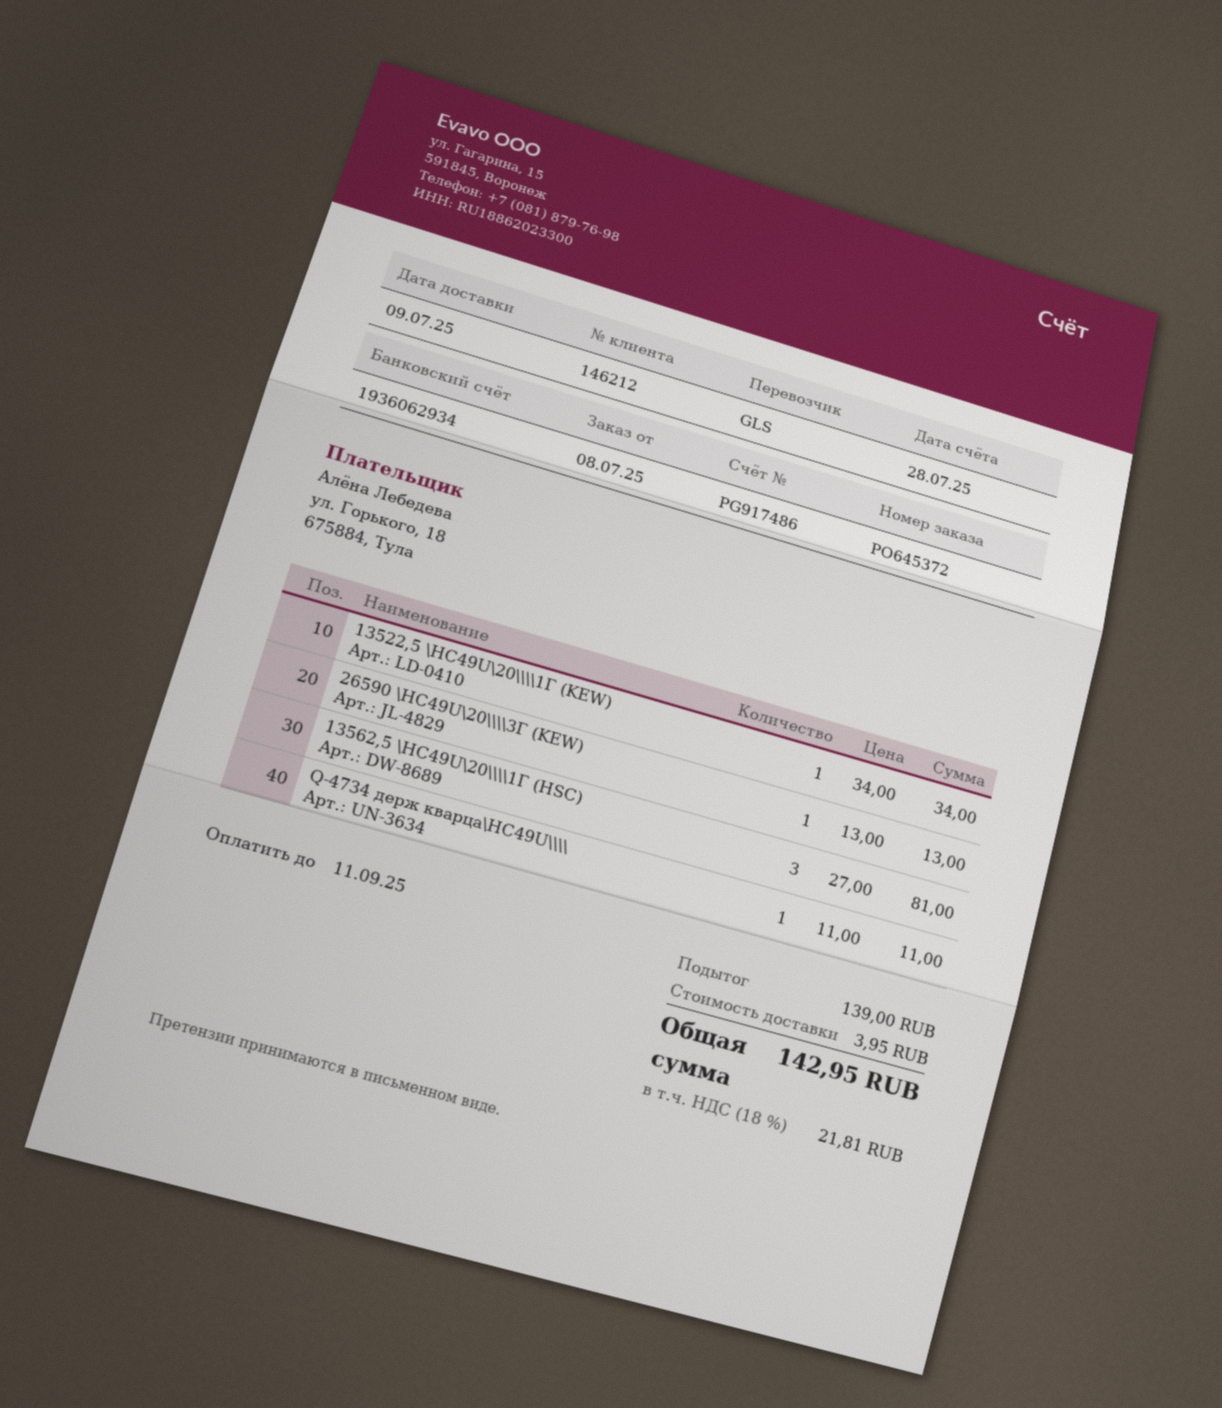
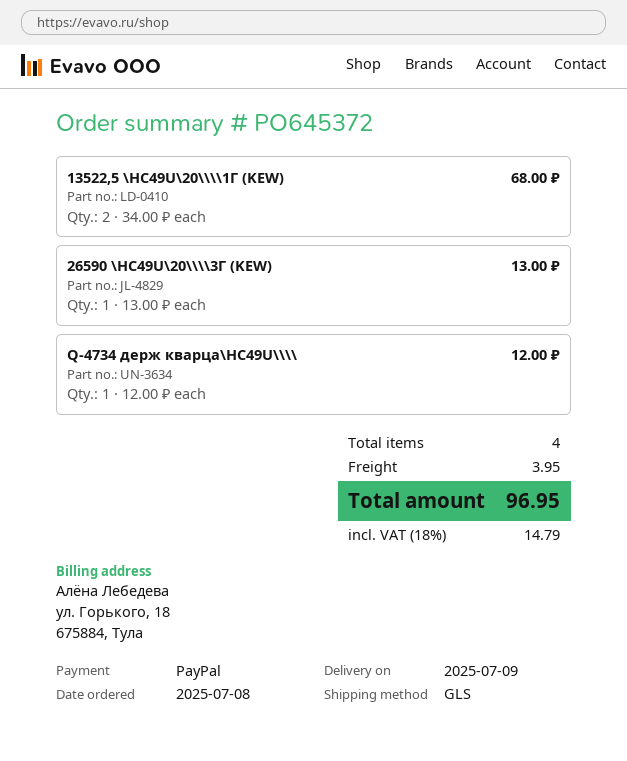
13522,5 \HC49U\20\\\\1Г (KEW): 1 x 34.00 = 34.00 -> 2 x 34.00 = 68.00
13562,5 \HC49U\20\\\\1Г (HSC): 3 x 27.00 = 81.00 -> none
Q-4734 держ кварца\HC49U\\\\: 1 x 11.00 = 11.00 -> 1 x 12.00 = 12.00
tax: 18% = 21.81 -> 18% = 14.79
total: 142.95 -> 96.95

